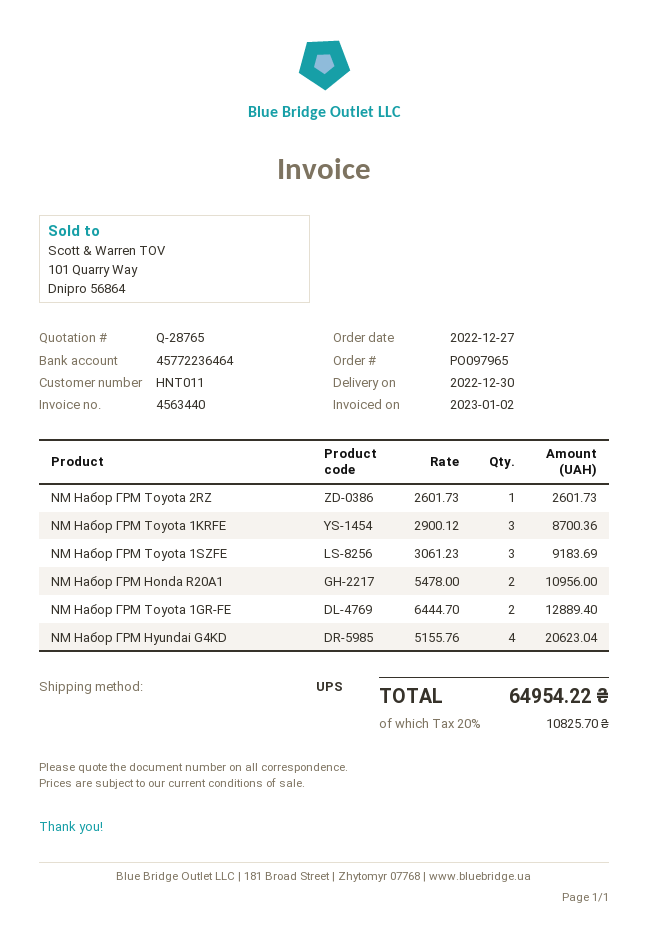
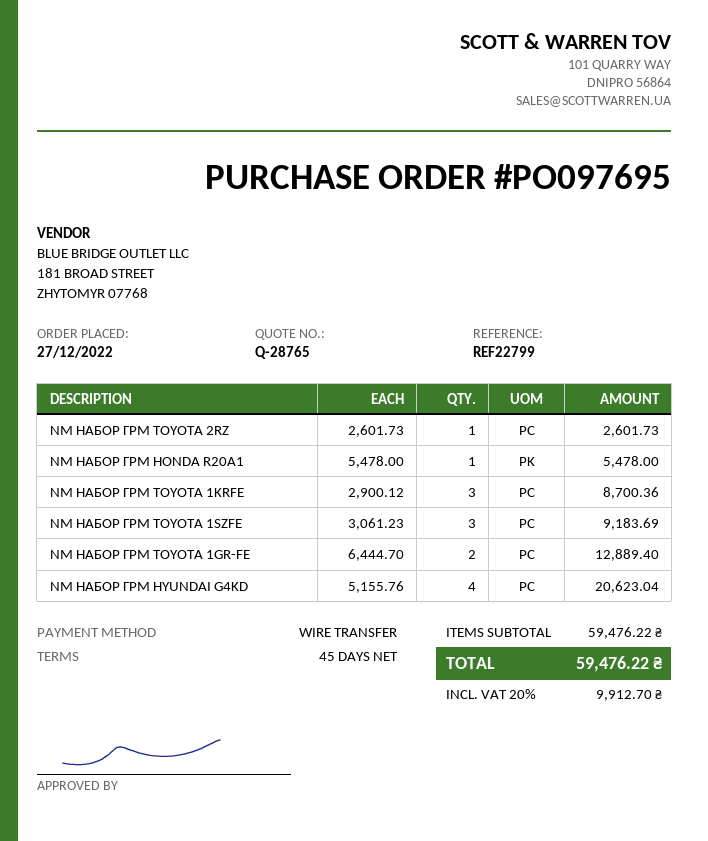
order number: PO097965 -> PO097695
NM Набор ГРМ Honda R20A1: 2 x 5478.00 = 10956.00 -> 1 x 5478.00 = 5478.00
tax: 20% = 10825.70 -> 20% = 9912.70
total: 64954.22 -> 59476.22

